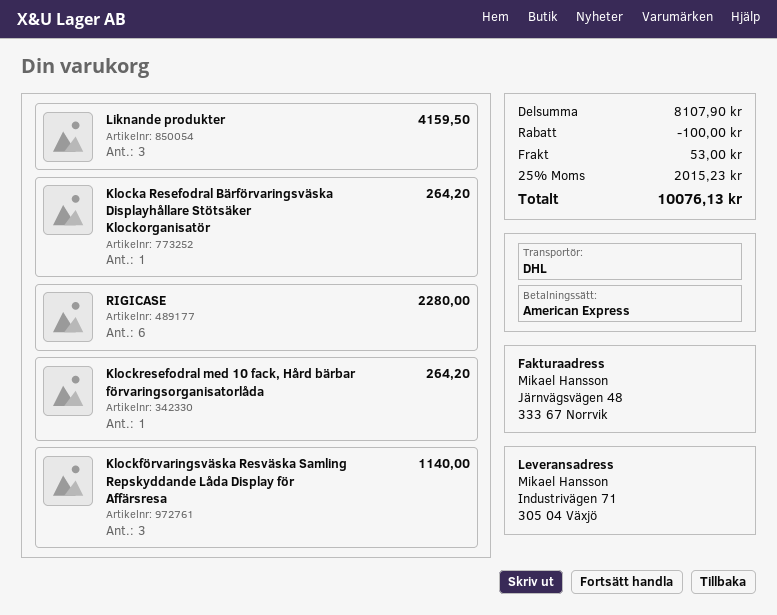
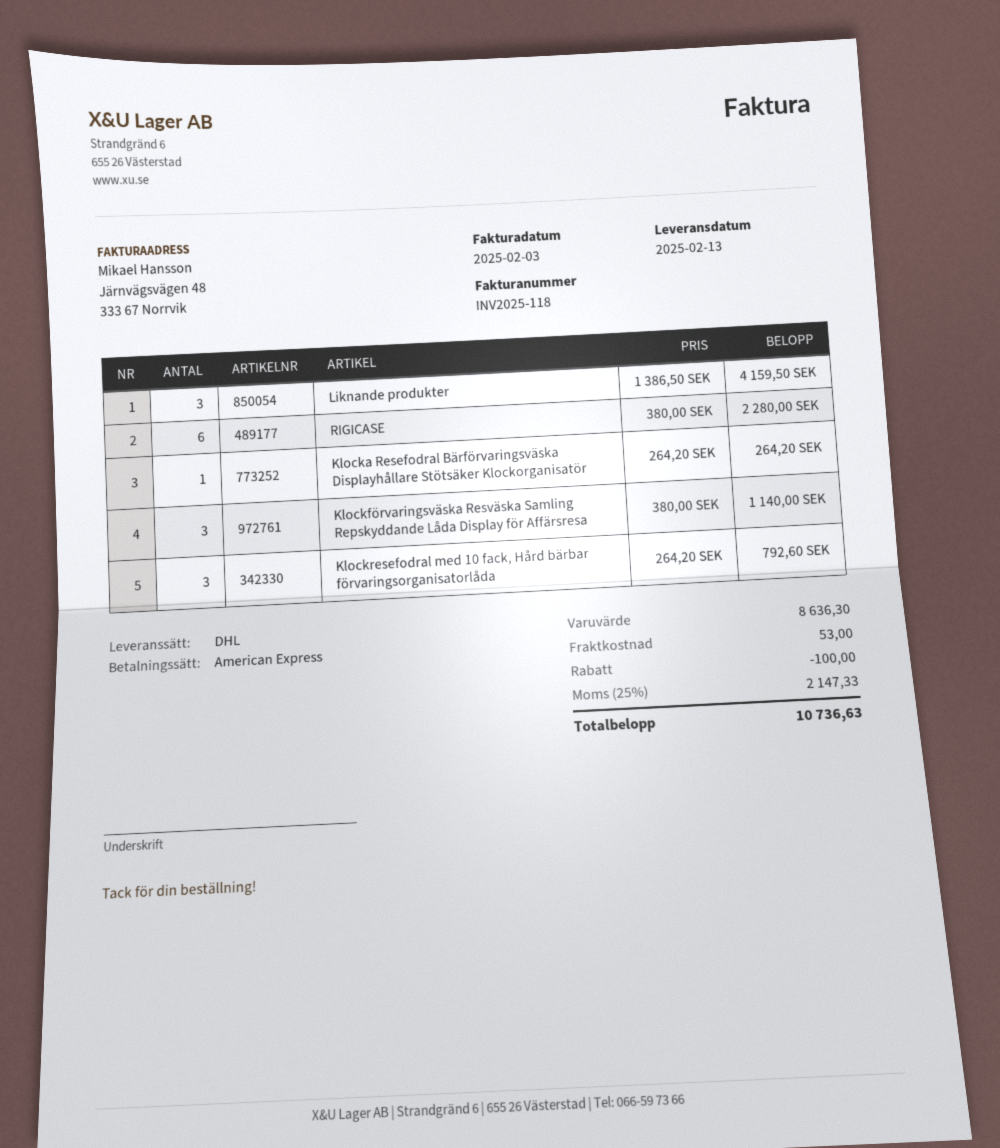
Klockresefodral med 10 fack, Hård bärbar förvaringsorganisatorlåda: 1 for 264.20 -> 3 for 792.60
subtotal: 8107.90 -> 8636.30
tax: 25% = 2015.23 -> 25% = 2147.33
total: 10076.13 -> 10736.63

